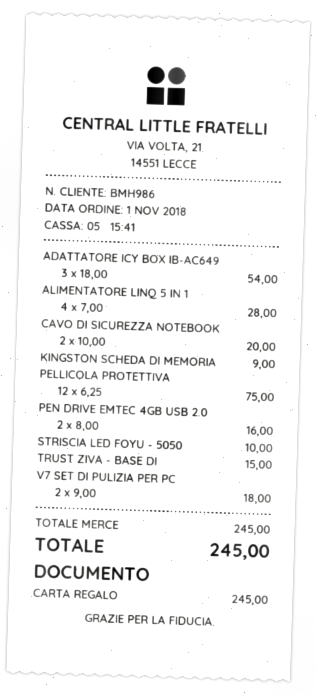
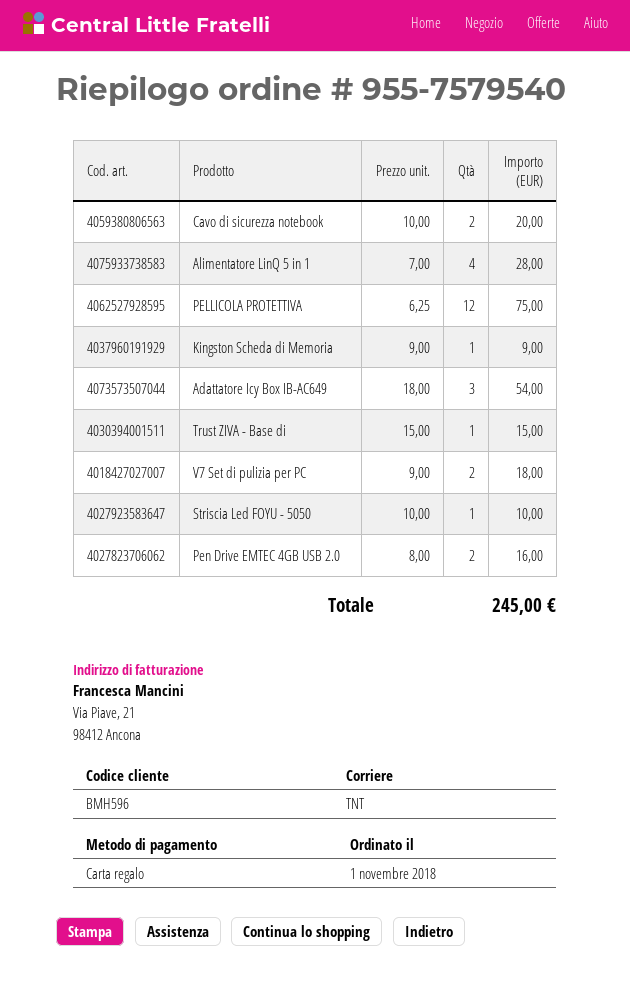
customer number: BMH986 -> BMH596

